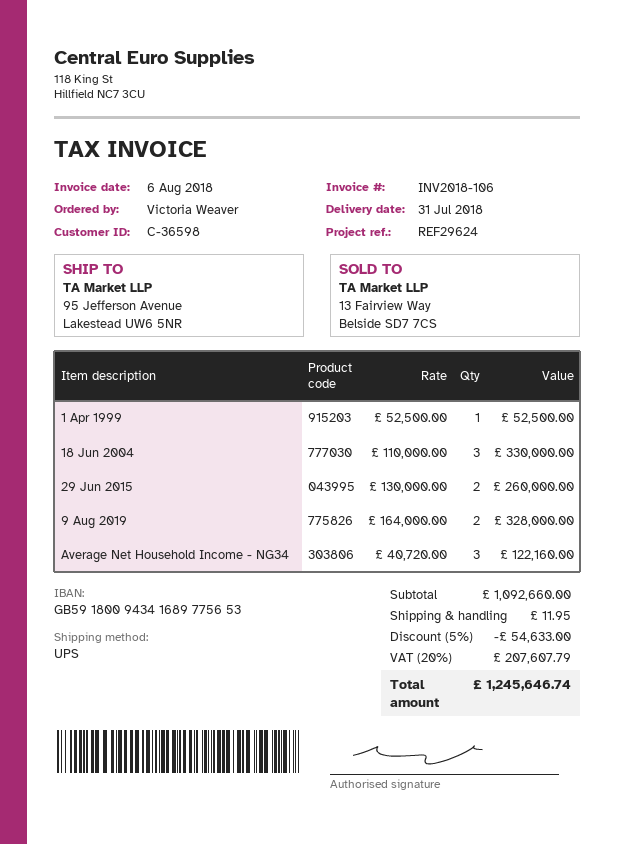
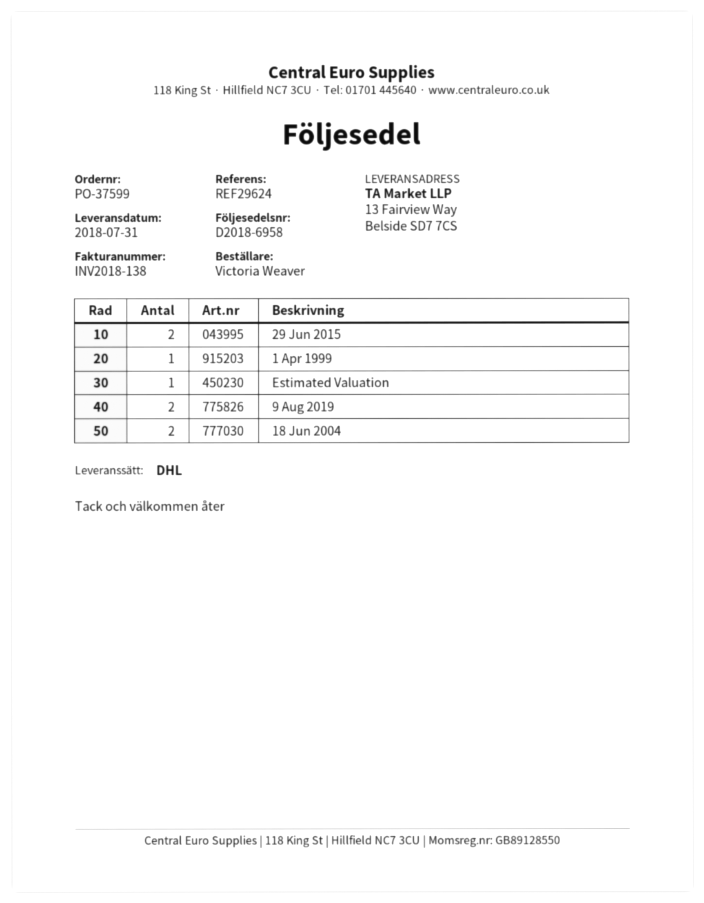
invoice number: INV2018-106 -> INV2018-138
shipping method: UPS -> DHL
ship to: 95 Jefferson Avenue, Lakestead UW6 5NR -> 13 Fairview Way, Belside SD7 7CS
18 Jun 2004: 3 -> 2
Average Net Household Income - NG34: 3 -> none
Estimated Valuation: none -> 1

